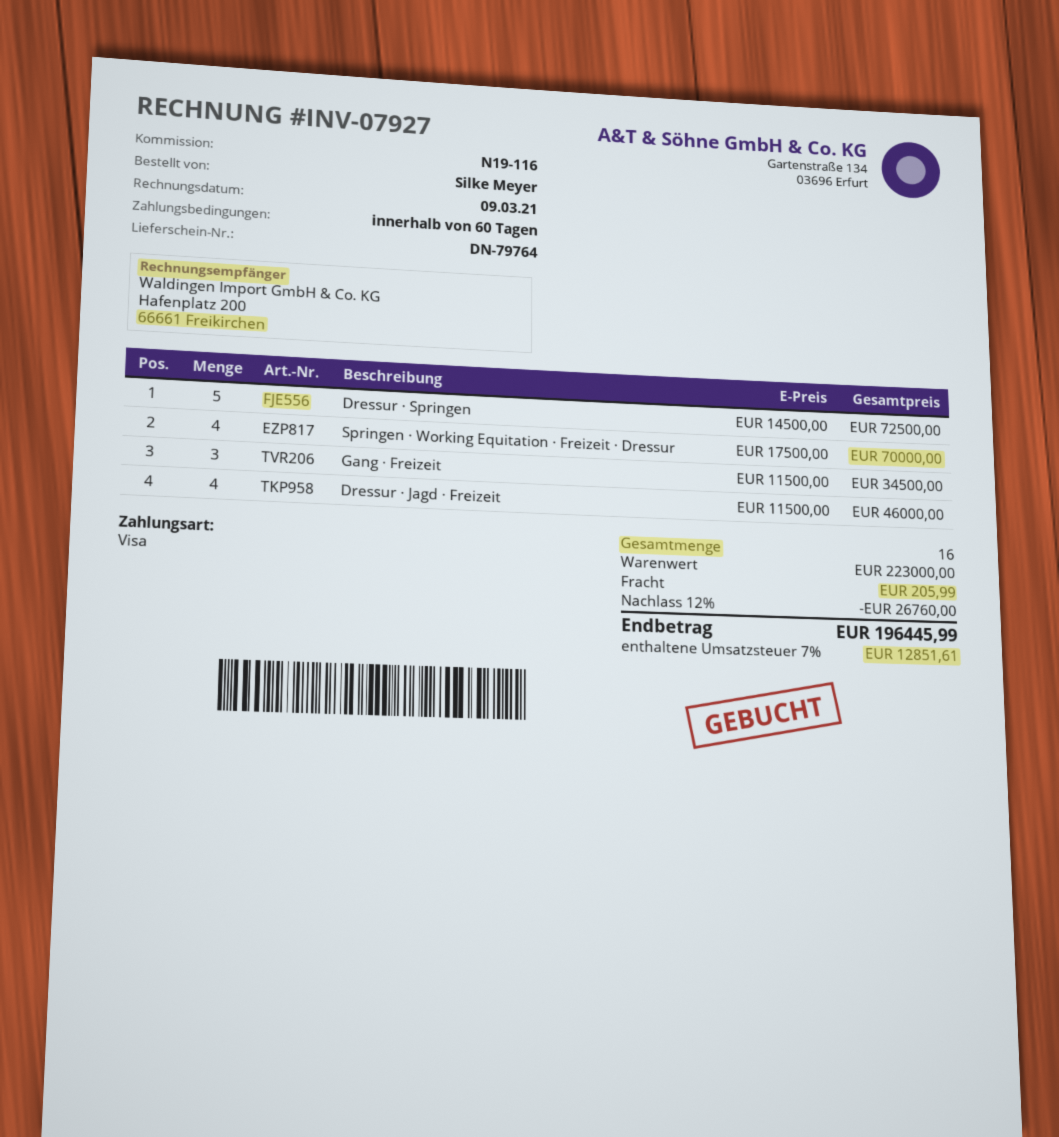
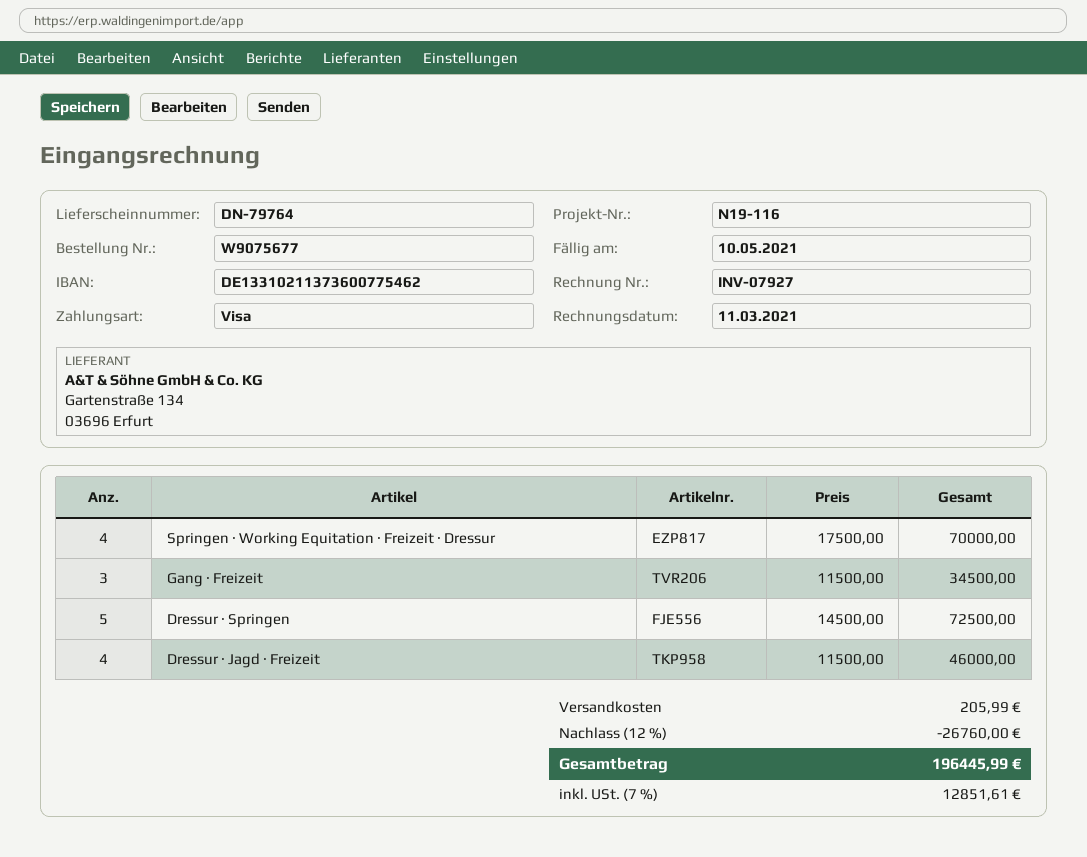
invoice date: 2021-03-09 -> 2021-03-11

